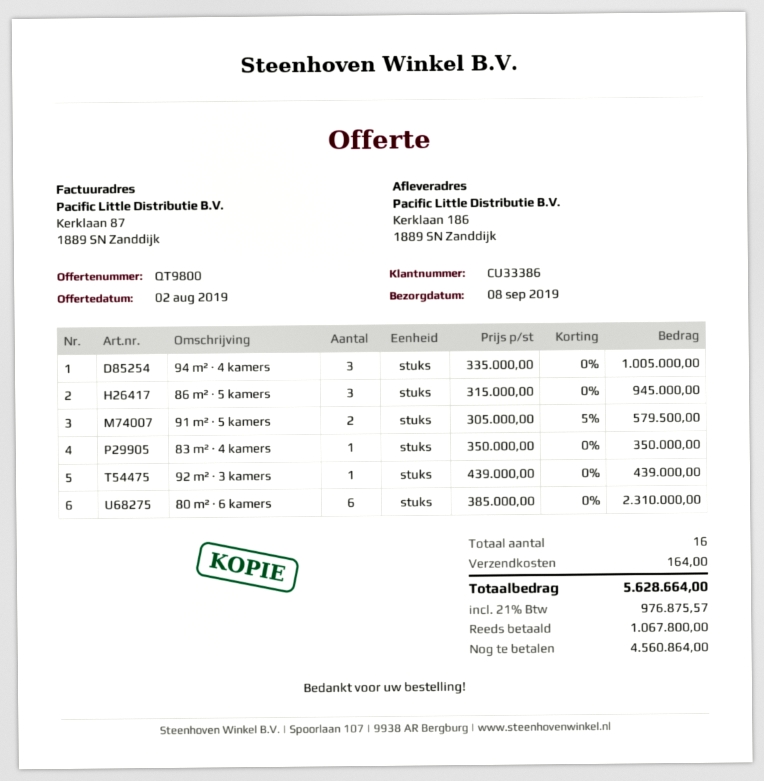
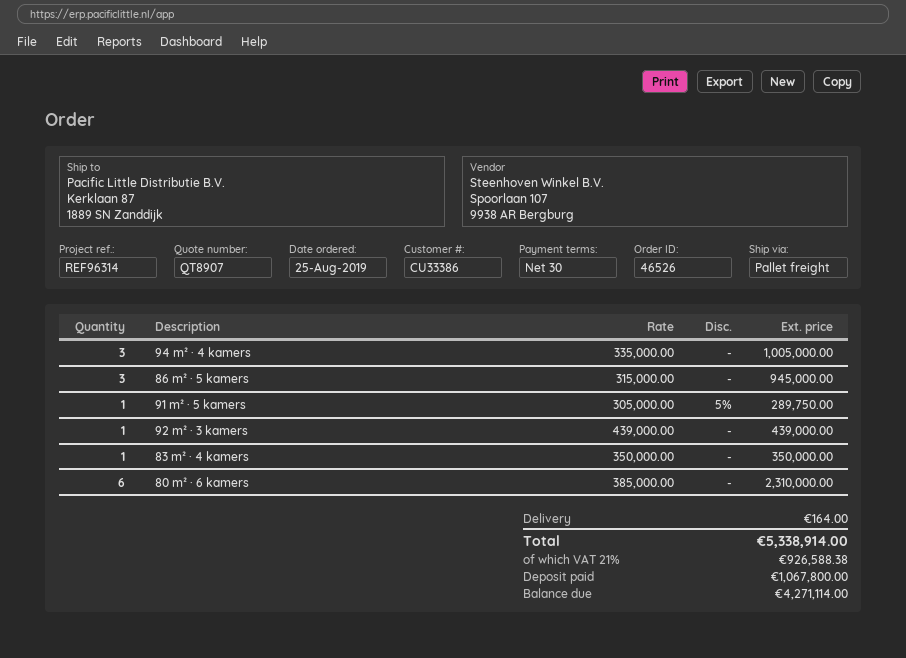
quote number: QT9800 -> QT8907
ship to: Kerklaan 186, 1889 SN Zanddijk -> Kerklaan 87, 1889 SN Zanddijk
91 m² · 5 kamers: 2 x 305000.00 - 5% = 579500.00 -> 1 x 305000.00 - 5% = 289750.00
tax: 21% = 976875.57 -> 21% = 926588.38
total: 5628664.00 -> 5338914.00
balance: 4560864.00 -> 4271114.00

